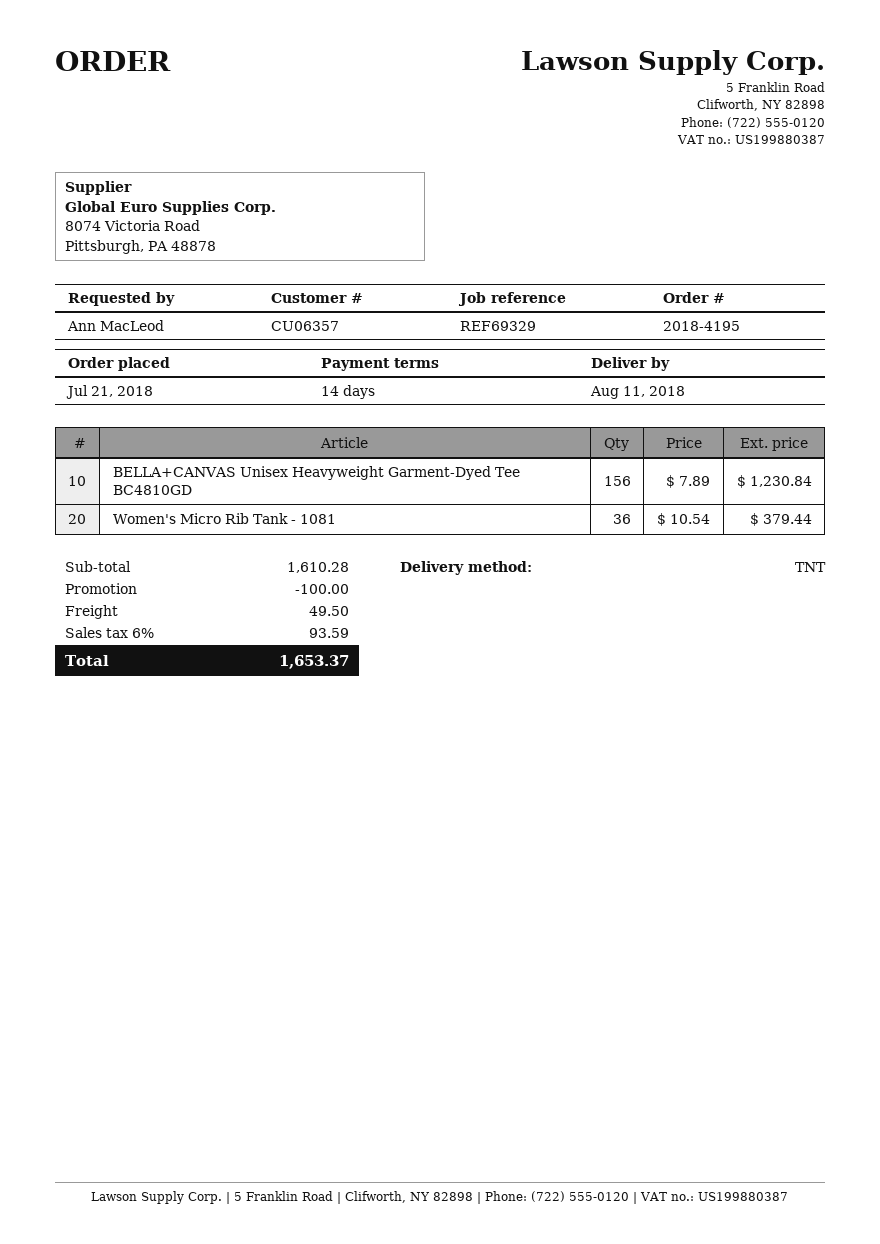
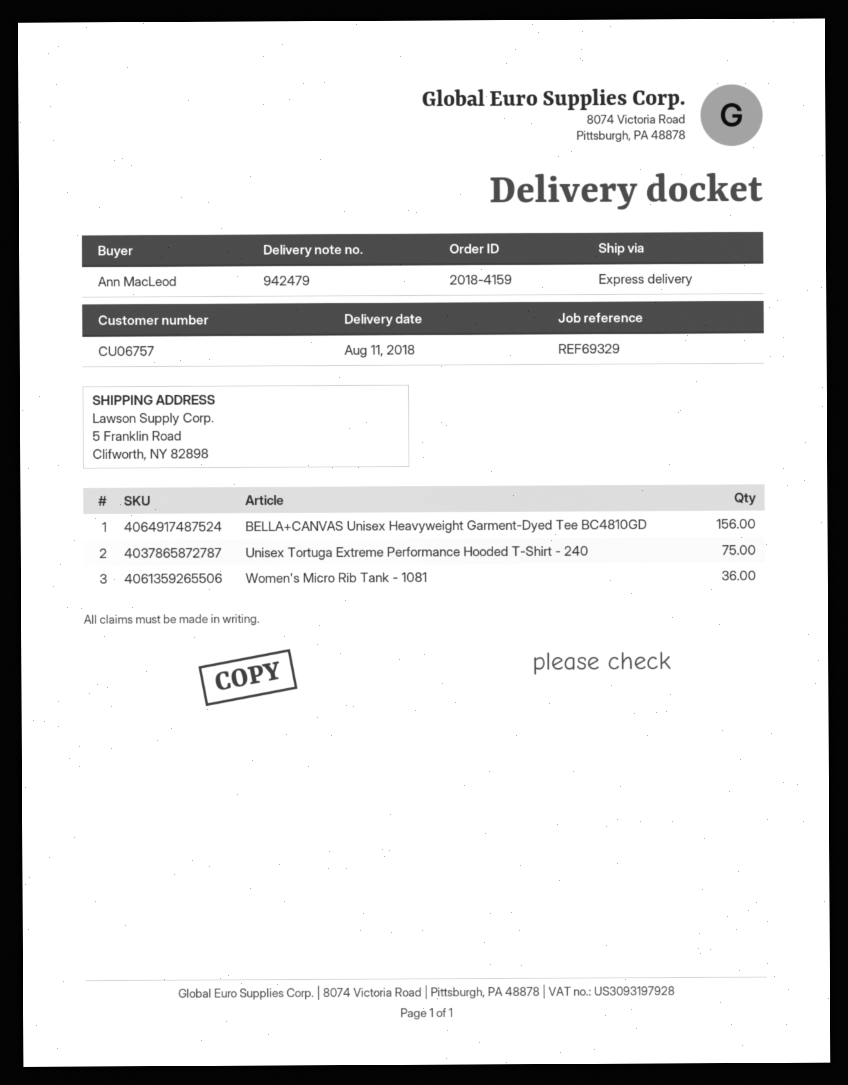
order number: 2018-4195 -> 2018-4159
customer number: CU06357 -> CU06757
shipping method: TNT -> express
Unisex Tortuga Extreme Performance Hooded T-Shirt - 240: none -> 75

